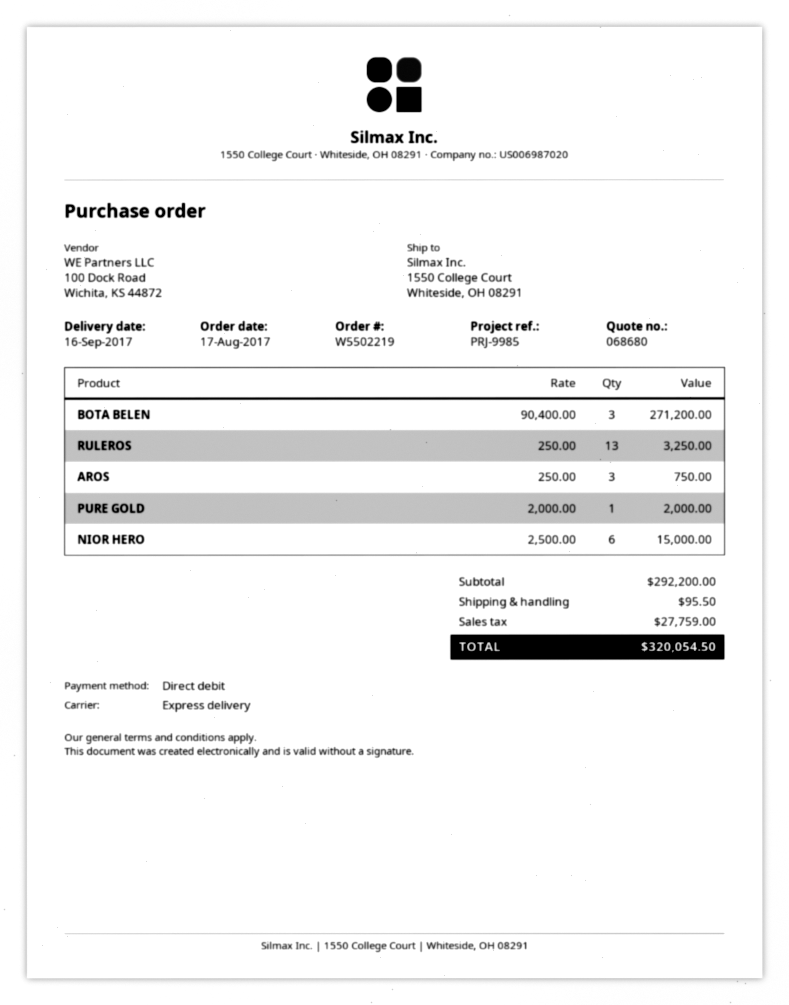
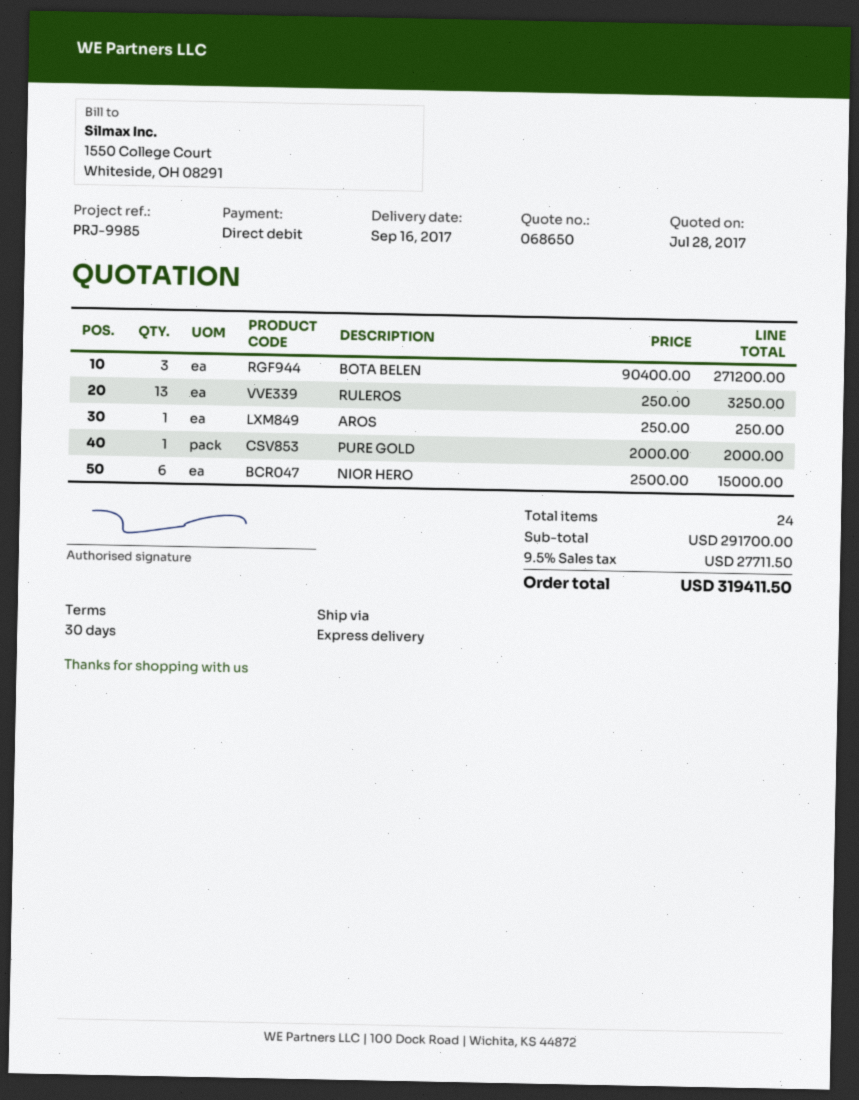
quote number: 068680 -> 068650
AROS: 3 x 250.00 = 750.00 -> 1 x 250.00 = 250.00
subtotal: 292200.00 -> 291700.00
shipping: 95.50 -> none
tax: 27759.00 -> 27711.50
total: 320054.50 -> 319411.50

